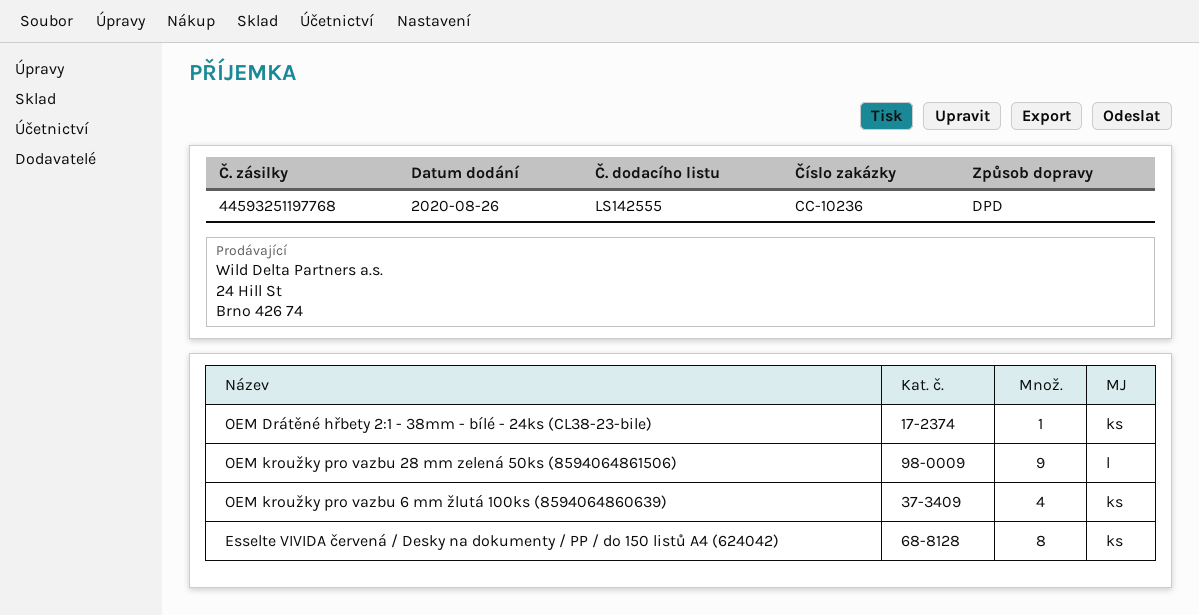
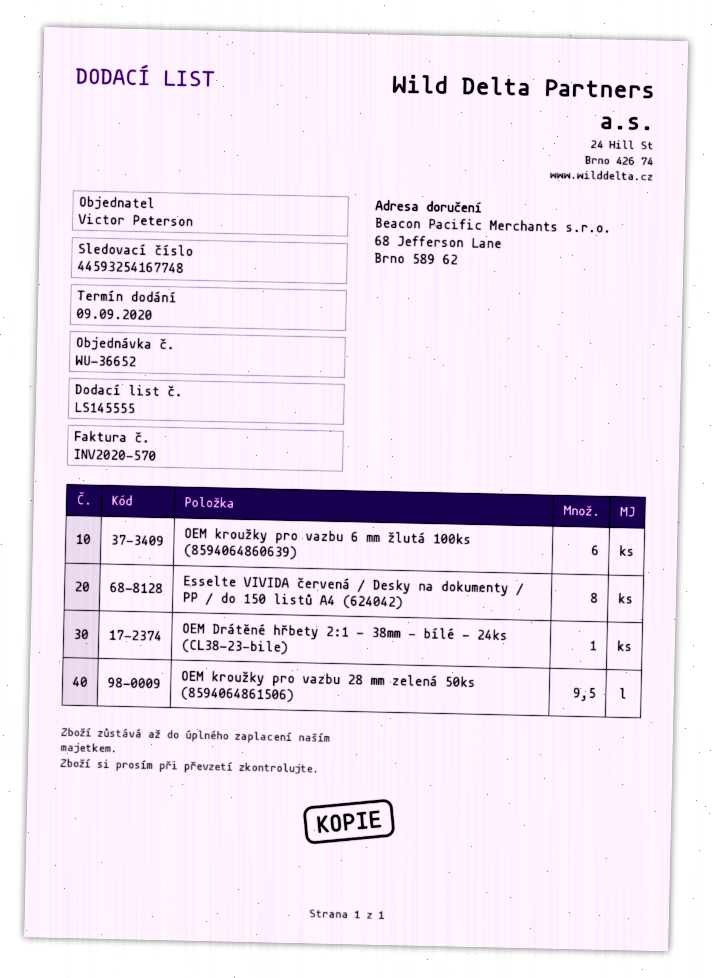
delivery note number: LS142555 -> LS145555
delivery date: 2020-08-26 -> 2020-09-09
tracking number: 44593251197768 -> 44593254167748
OEM kroužky pro vazbu 28 mm zelená 50ks (8594064861506): 9 -> 9.5
OEM kroužky pro vazbu 6 mm žlutá 100ks (8594064860639): 4 -> 6

